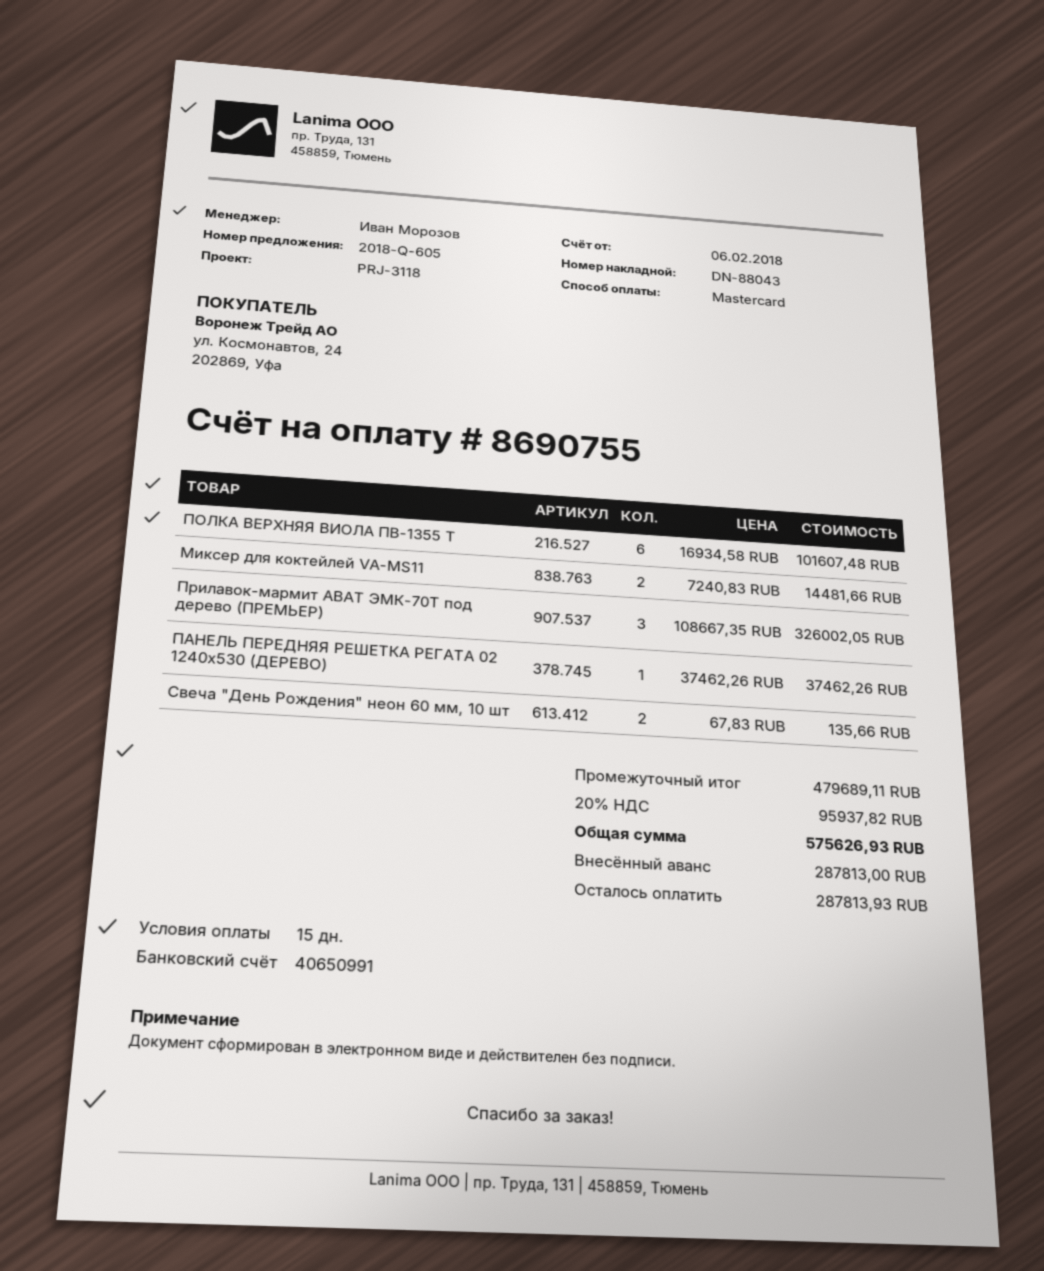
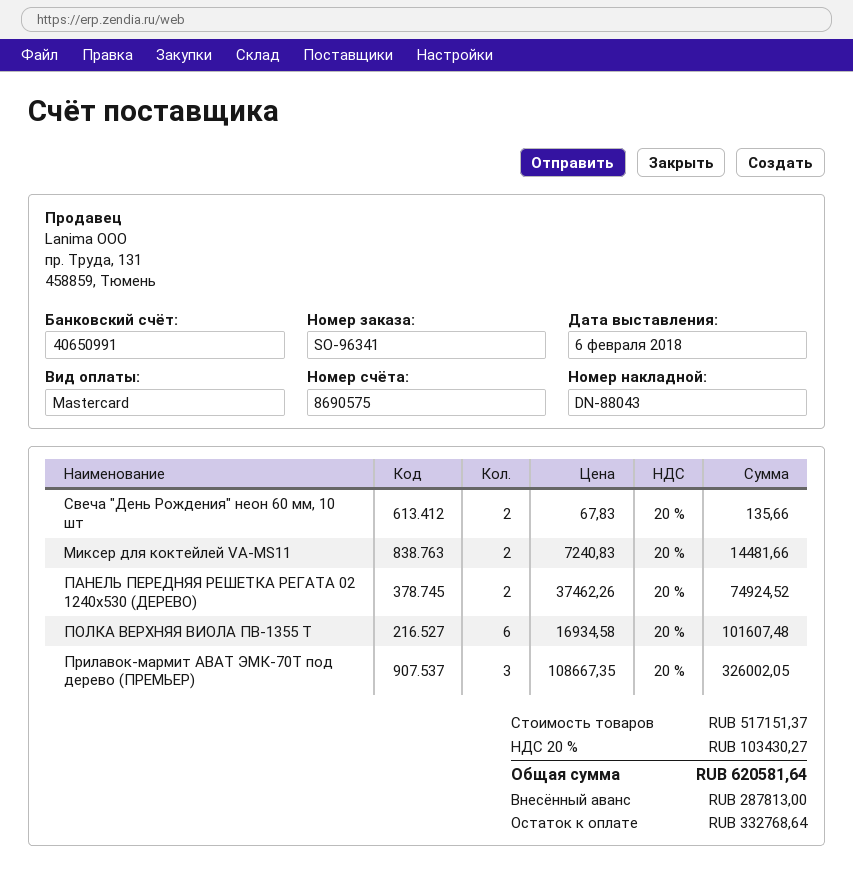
invoice number: 8690755 -> 8690575
ПАНЕЛЬ ПЕРЕДНЯЯ РЕШЕТКА РЕГАТА 02 1240х530 (ДЕРЕВО): 1 x 37462.26 = 37462.26 -> 2 x 37462.26 = 74924.52
subtotal: 479689.11 -> 517151.37
tax: 20% = 95937.82 -> 20% = 103430.27
total: 575626.93 -> 620581.64
balance: 287813.93 -> 332768.64

